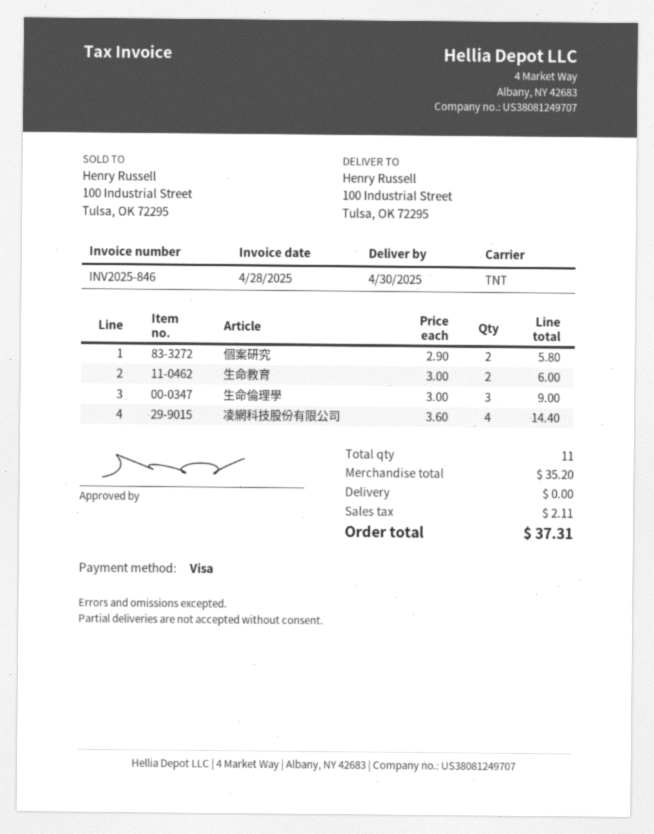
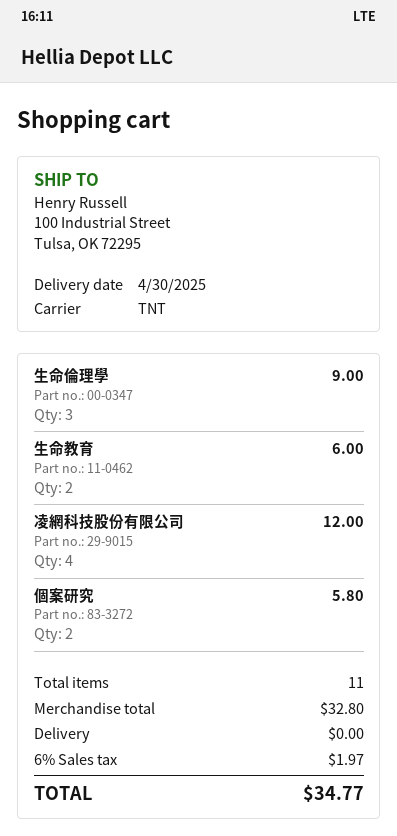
凌網科技股份有限公司: 4 for 14.40 -> 4 for 12.00
subtotal: 35.20 -> 32.80
tax: 2.11 -> 1.97
total: 37.31 -> 34.77

